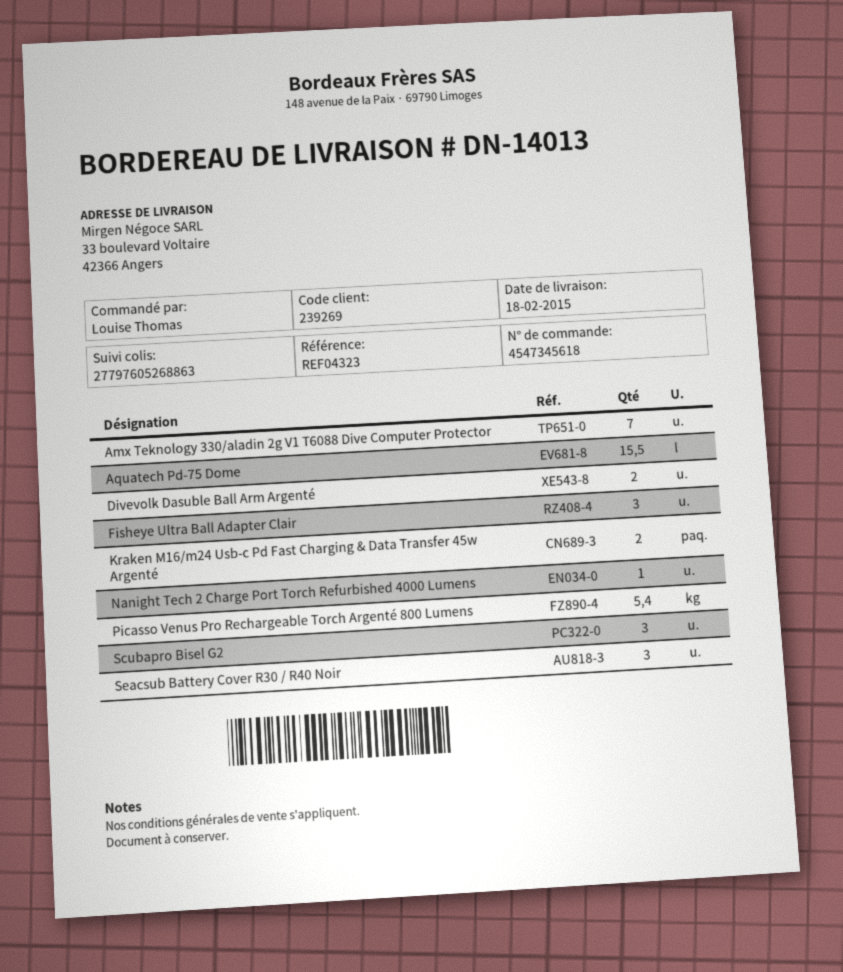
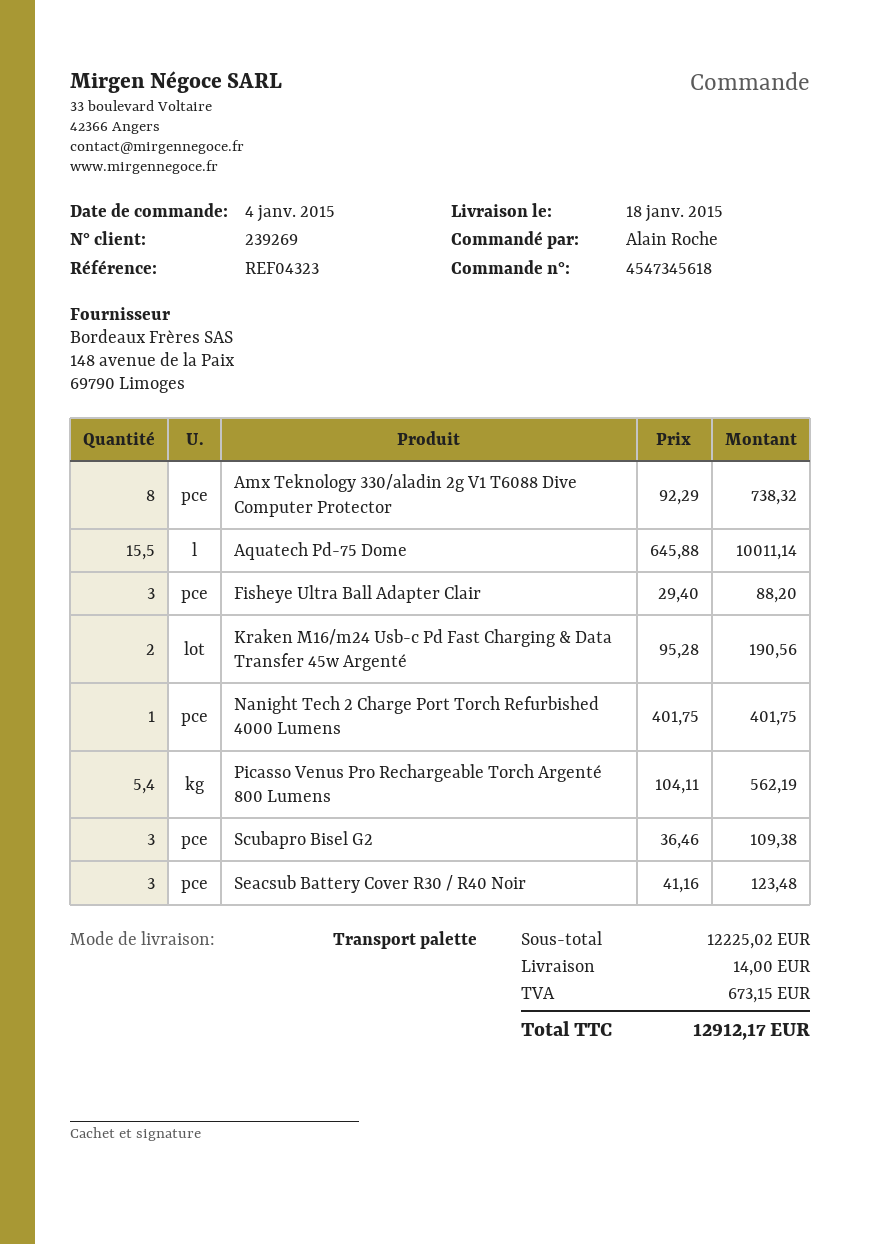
delivery date: 2015-02-18 -> 2015-01-18
ordered by: Louise Thomas -> Alain Roche
Amx Teknology 330/aladin 2g V1 T6088 Dive Computer Protector: 7 -> 8
Divevolk Dasuble Ball Arm Argenté: 2 -> none

